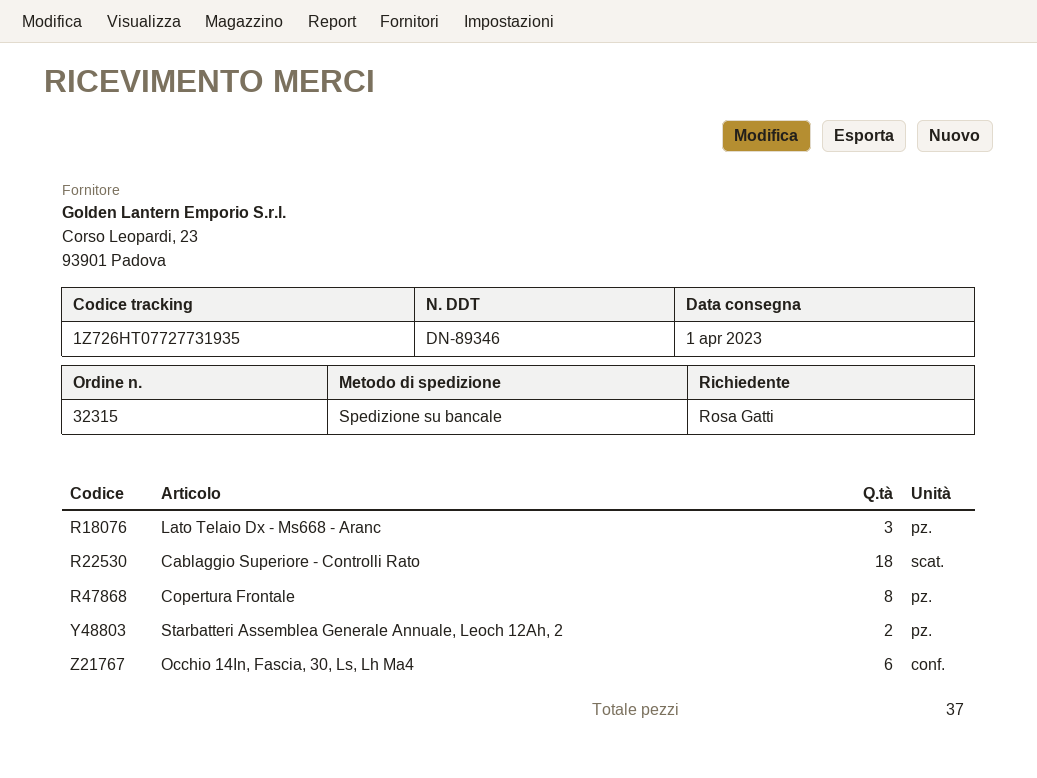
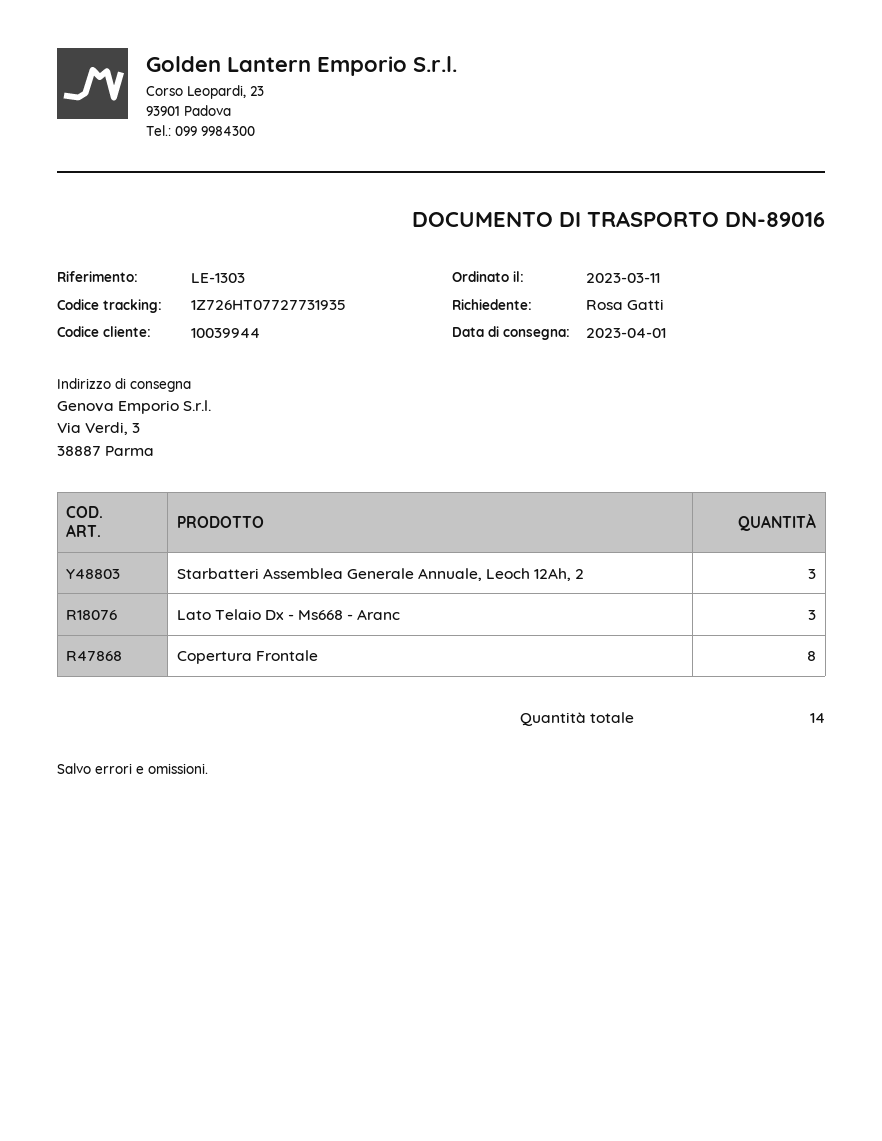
delivery note number: DN-89346 -> DN-89016
Cablaggio Superiore - Controlli Rato: 18 -> none
Starbatteri Assemblea Generale Annuale, Leoch 12Ah, 2: 2 -> 3
Occhio 14In, Fascia, 30, Ls, Lh Ma4: 6 -> none
total quantity: 37 -> 14

